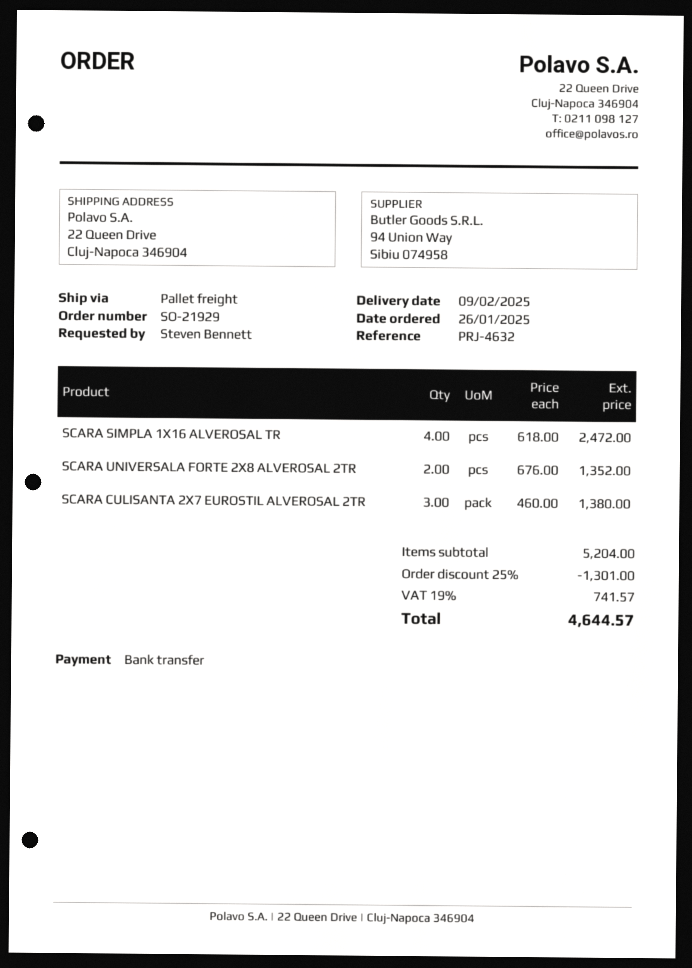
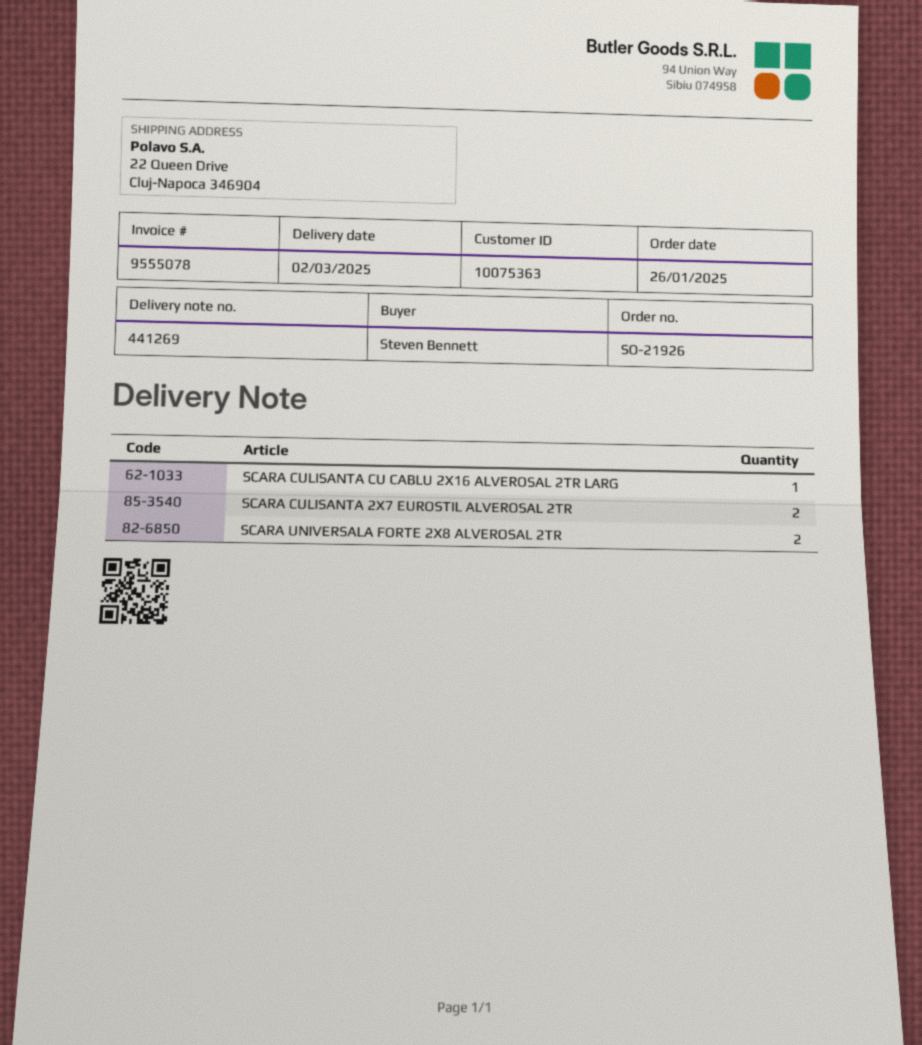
order number: SO-21929 -> SO-21926
delivery date: 2025-02-09 -> 2025-03-02
SCARA SIMPLA 1X16 ALVEROSAL TR: 4 -> none
SCARA CULISANTA 2X7 EUROSTIL ALVEROSAL 2TR: 3 -> 2
SCARA CULISANTA CU CABLU 2X16 ALVEROSAL 2TR LARG: none -> 1

